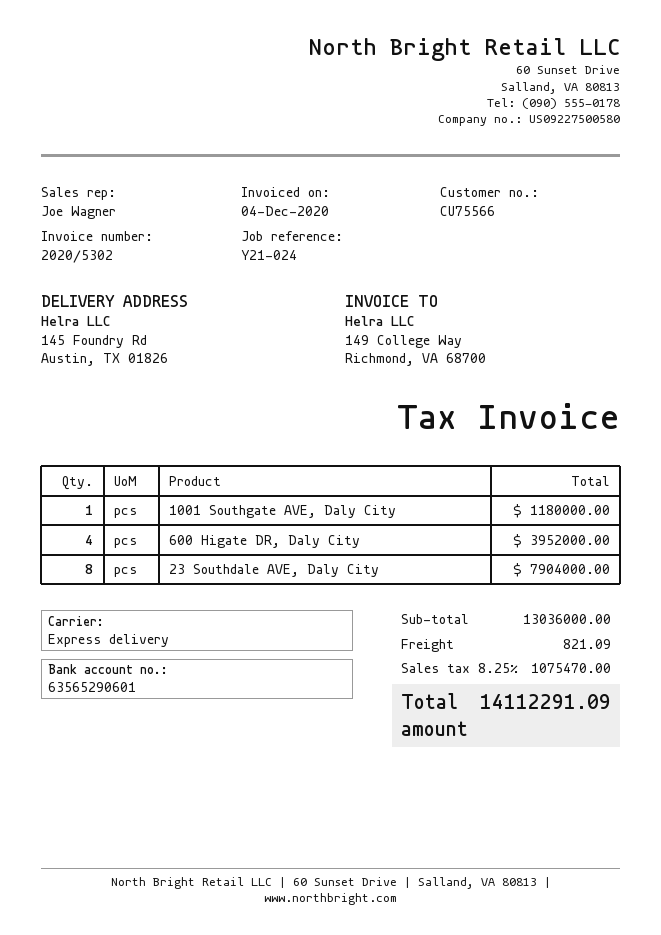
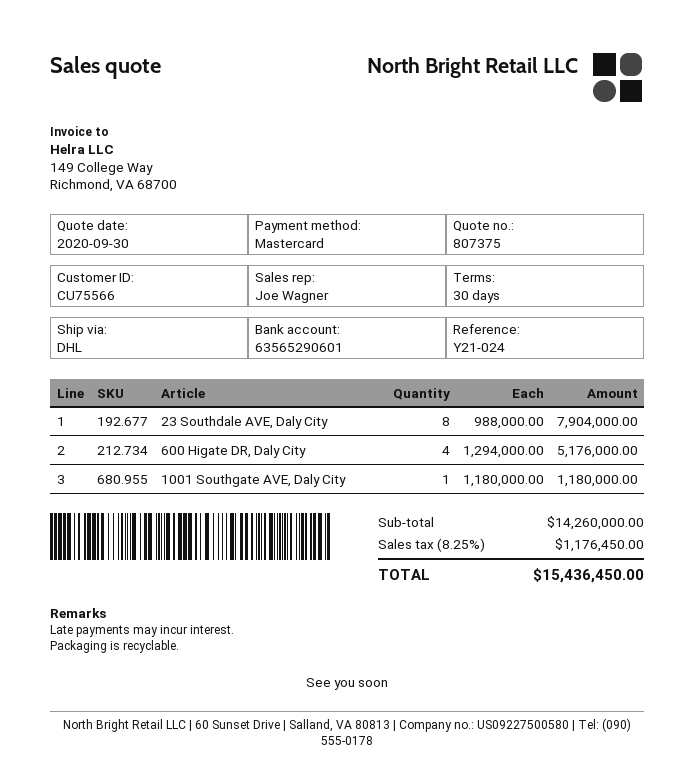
shipping method: express -> DHL
600 Higate DR, Daly City: 4 for 3952000.00 -> 4 for 5176000.00
subtotal: 13036000.00 -> 14260000.00
shipping: 821.09 -> none
tax: 8.25% = 1075470.00 -> 8.25% = 1176450.00
total: 14112291.09 -> 15436450.00

